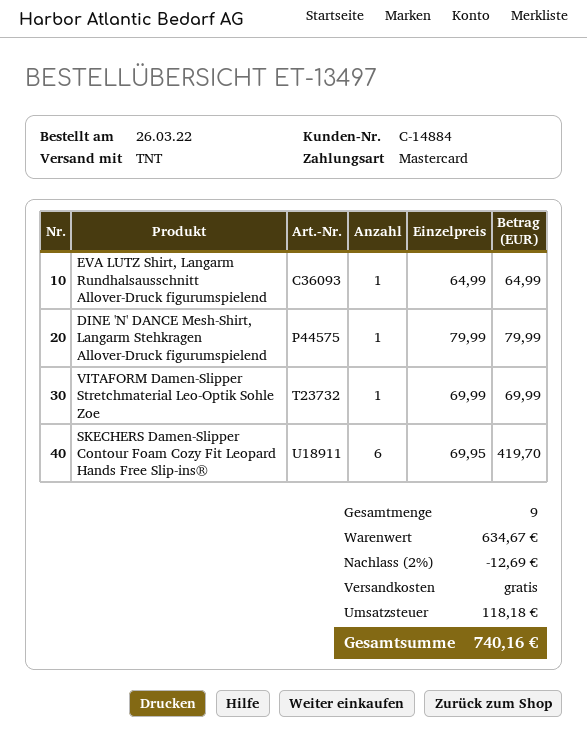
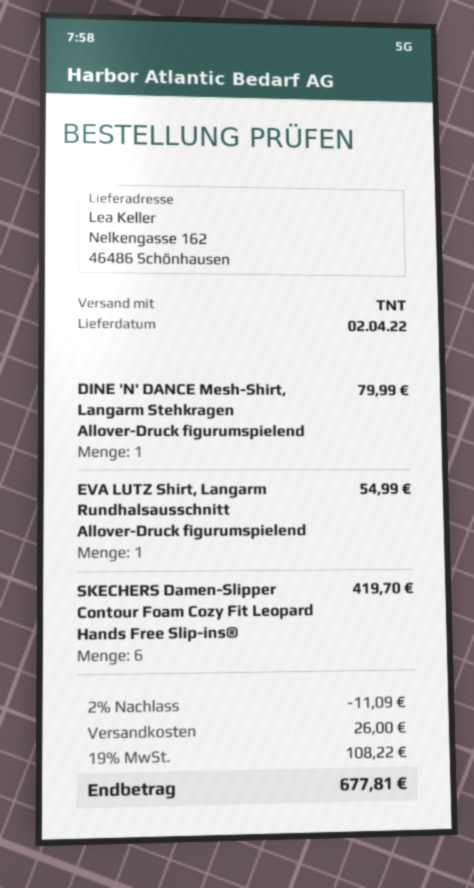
EVA LUTZ Shirt, Langarm Rundhalsausschnitt Allover-Druck figurumspielend: 1 for 64.99 -> 1 for 54.99
VITAFORM Damen-Slipper Stretchmaterial Leo-Optik Sohle Zoe: 1 for 69.99 -> none
discount: 2% = 12.69 -> 2% = 11.09
shipping: 0.00 -> 26.00
tax: 118.18 -> 108.22
total: 740.16 -> 677.81

